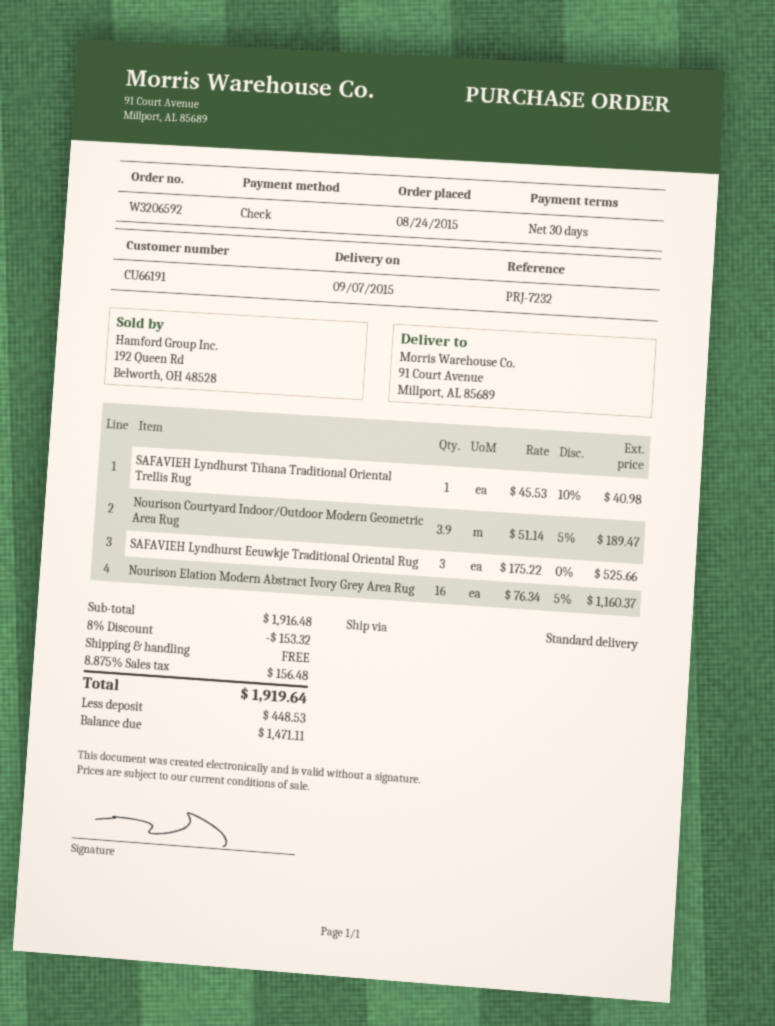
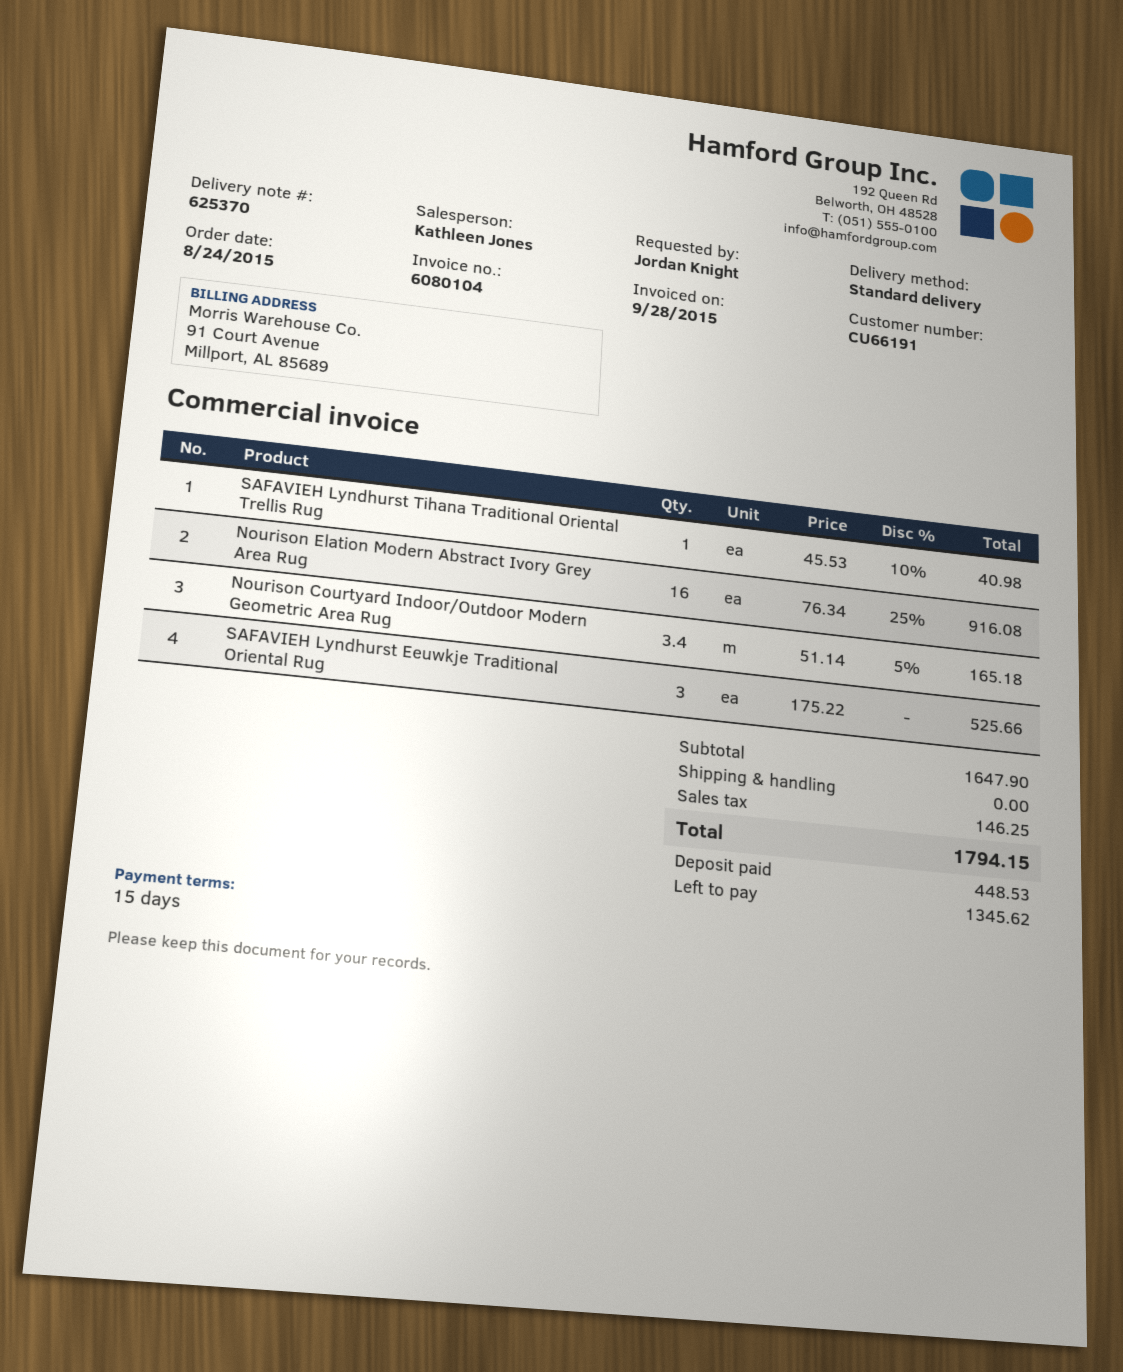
payment terms: 30 days -> 15 days
Nourison Courtyard Indoor/Outdoor Modern Geometric Area Rug: 3.9 x 51.14 - 5% = 189.47 -> 3.4 x 51.14 - 5% = 165.18
Nourison Elation Modern Abstract Ivory Grey Area Rug: 16 x 76.34 - 5% = 1160.37 -> 16 x 76.34 - 25% = 916.08
subtotal: 1916.48 -> 1647.90
discount: 8% = 153.32 -> none
tax: 156.48 -> 146.25
total: 1919.64 -> 1794.15
balance: 1471.11 -> 1345.62

